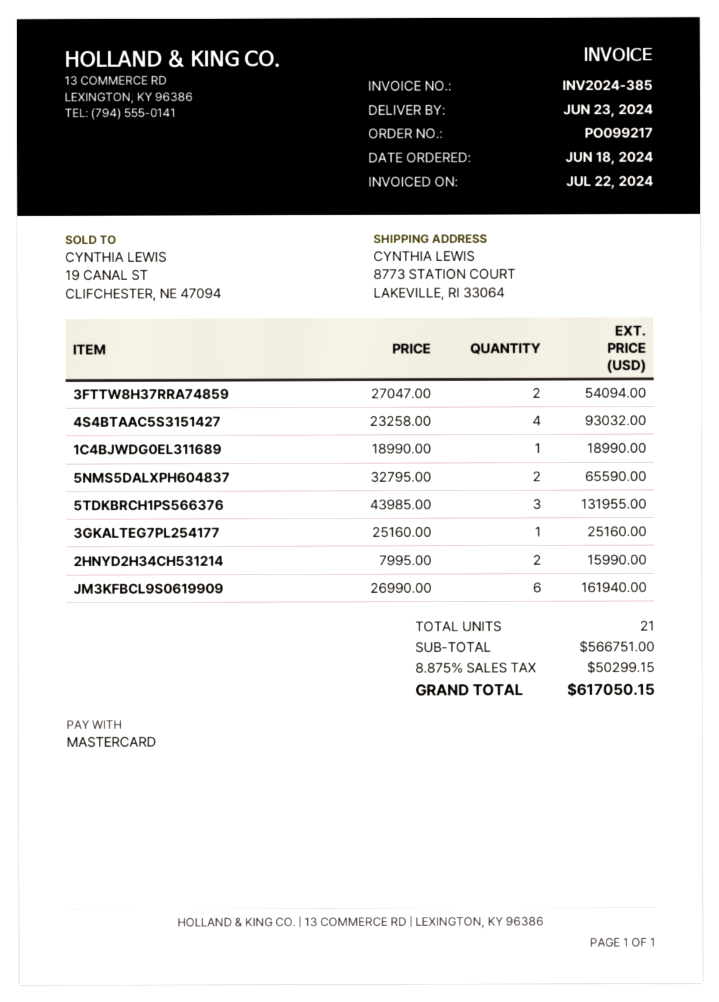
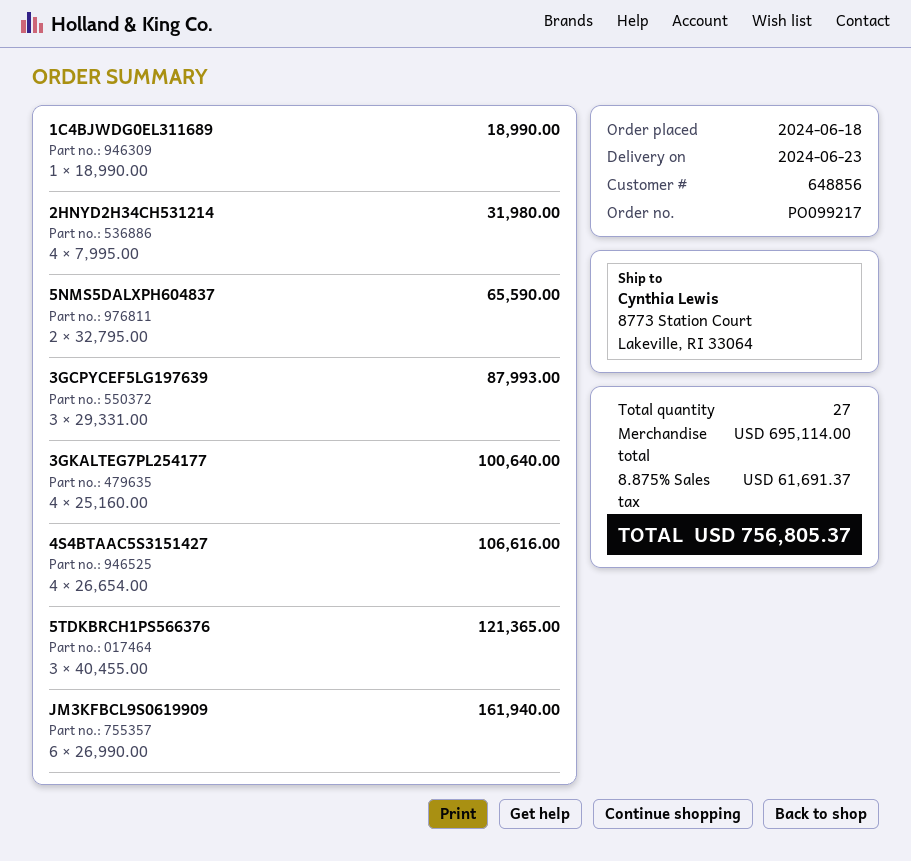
3FTTW8H37RRA74859: 2 x 27047.00 = 54094.00 -> none
4S4BTAAC5S3151427: 4 x 23258.00 = 93032.00 -> 4 x 26654.00 = 106616.00
5TDKBRCH1PS566376: 3 x 43985.00 = 131955.00 -> 3 x 40455.00 = 121365.00
3GKALTEG7PL254177: 1 x 25160.00 = 25160.00 -> 4 x 25160.00 = 100640.00
2HNYD2H34CH531214: 2 x 7995.00 = 15990.00 -> 4 x 7995.00 = 31980.00
3GCPYCEF5LG197639: none -> 3 x 29331.00 = 87993.00
total quantity: 21 -> 27
subtotal: 566751.00 -> 695114.00
tax: 8.875% = 50299.15 -> 8.875% = 61691.37
total: 617050.15 -> 756805.37

